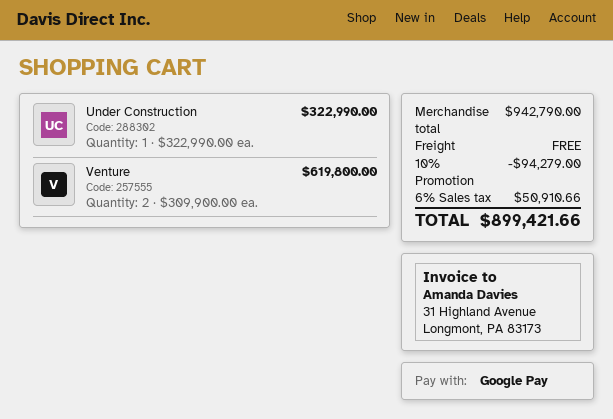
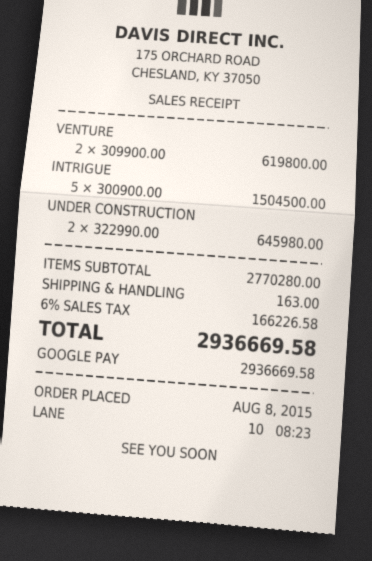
Under Construction: 1 x 322990.00 = 322990.00 -> 2 x 322990.00 = 645980.00
INTRIGUE: none -> 5 x 300900.00 = 1504500.00
subtotal: 942790.00 -> 2770280.00
discount: 10% = 94279.00 -> none
shipping: 0.00 -> 163.00
tax: 6% = 50910.66 -> 6% = 166226.58
total: 899421.66 -> 2936669.58

